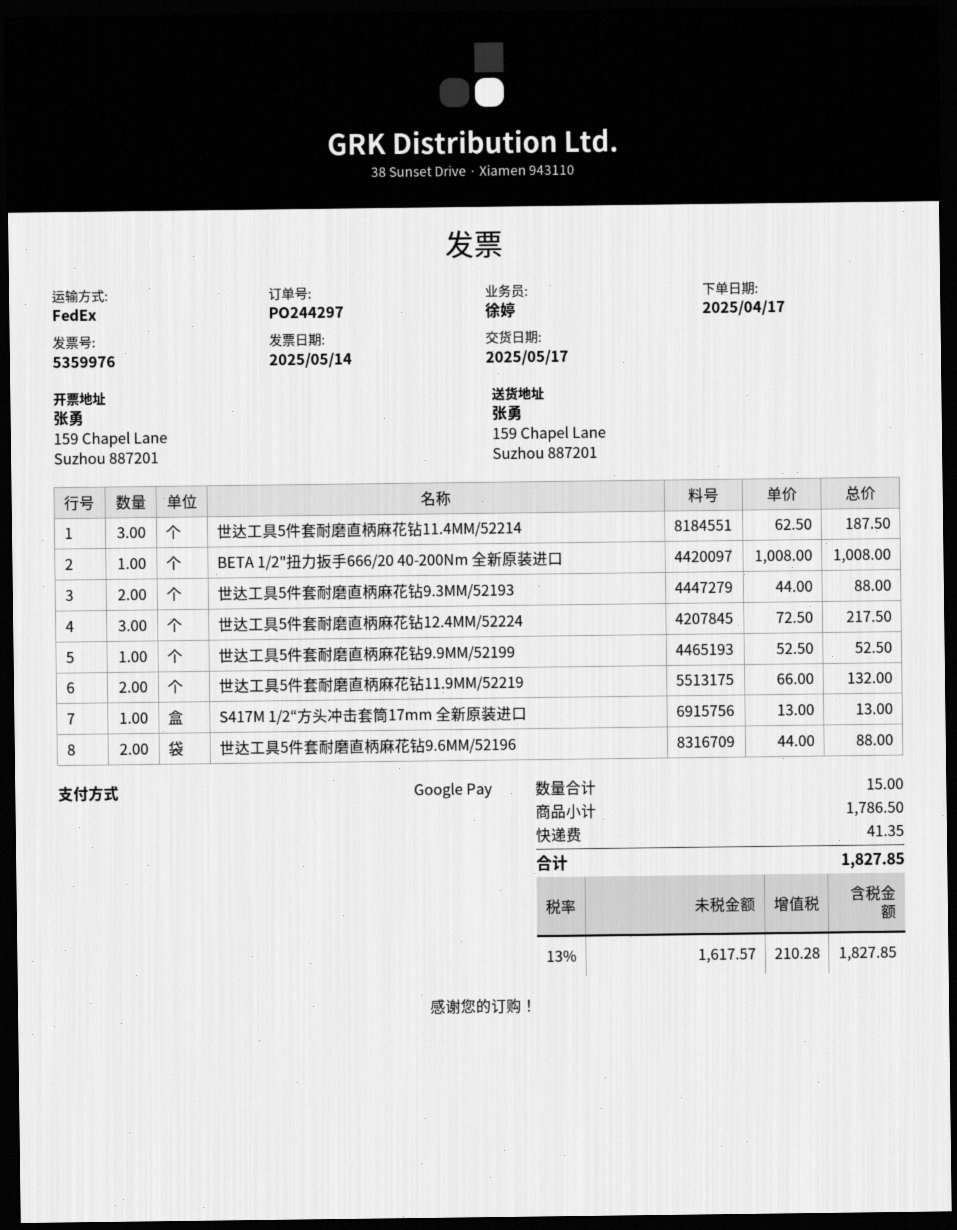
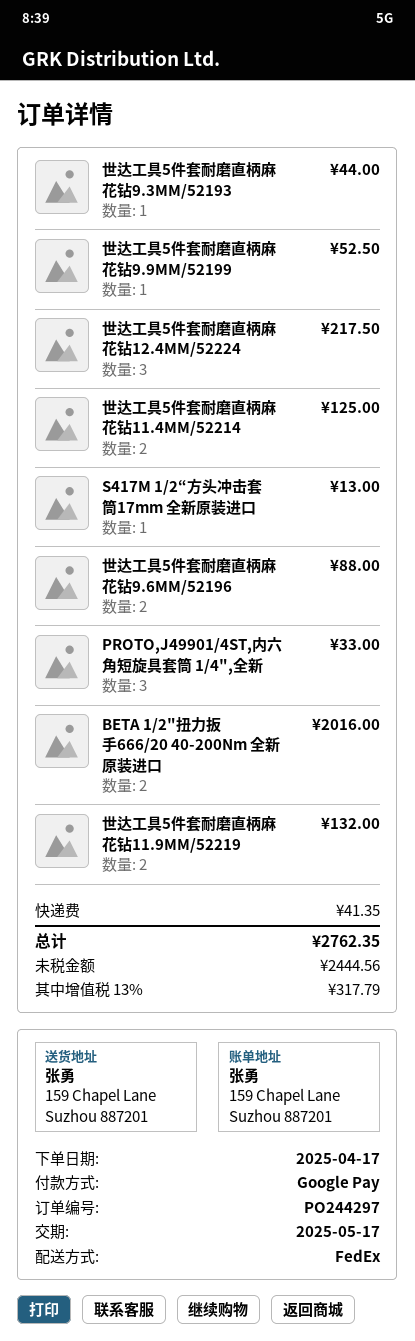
世达工具5件套耐磨直柄麻花钻11.4MM/52214: 3 for 187.50 -> 2 for 125.00
BETA 1/2"扭力扳手666/20 40-200Nm 全新原装进口: 1 for 1008.00 -> 2 for 2016.00
世达工具5件套耐磨直柄麻花钻9.3MM/52193: 2 for 88.00 -> 1 for 44.00
PROTO,J49901/4ST,内六角短旋具套筒 1/4",全新: none -> 3 for 33.00
net: 1617.57 -> 2444.56
tax: 13% = 210.28 -> 13% = 317.79
total: 1827.85 -> 2762.35

